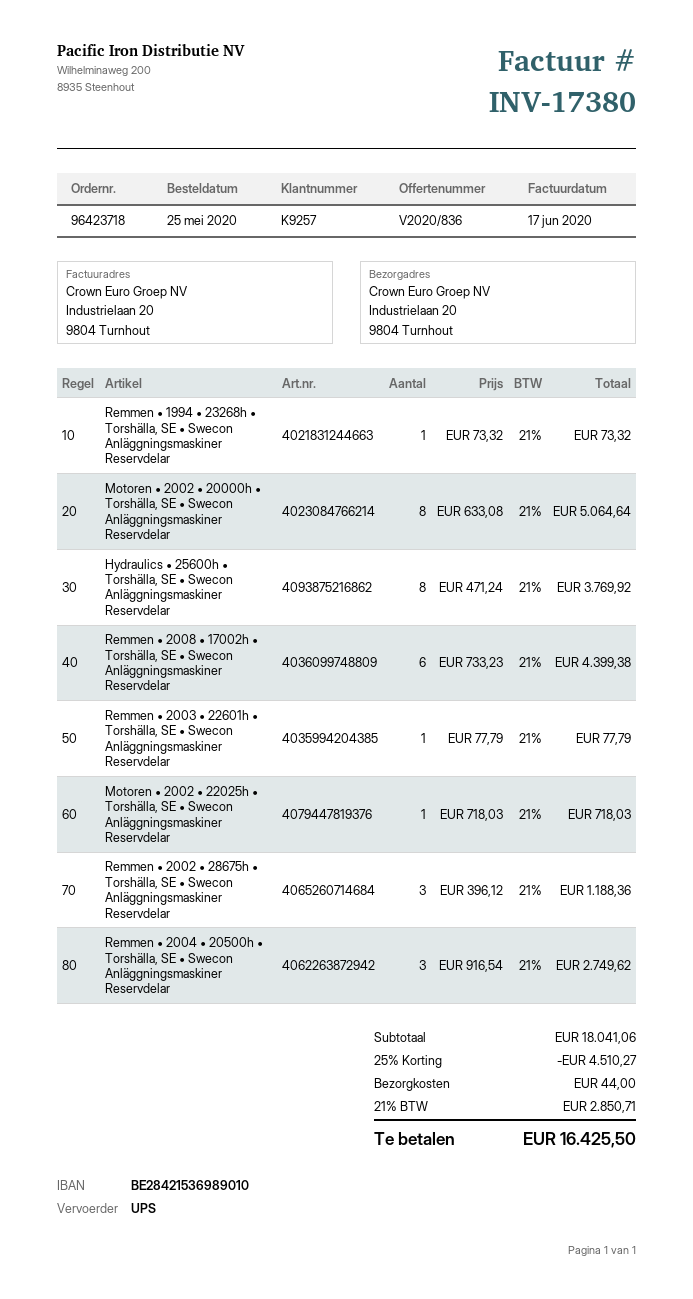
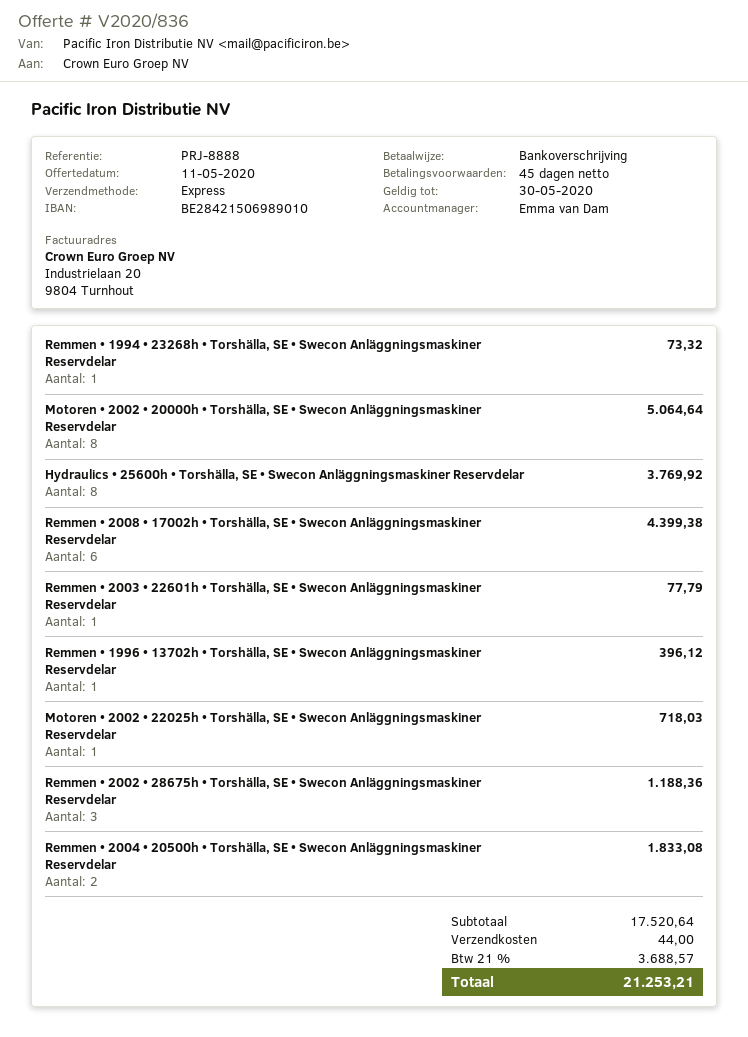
bank account: BE28421536989010 -> BE28421506989010
shipping method: UPS -> express
Remmen • 2004 • 20500h • Torshälla, SE • Swecon Anläggningsmaskiner Reservdelar: 3 for 2749.62 -> 2 for 1833.08
Remmen • 1996 • 13702h • Torshälla, SE • Swecon Anläggningsmaskiner Reservdelar: none -> 1 for 396.12
subtotal: 18041.06 -> 17520.64
discount: 25% = 4510.27 -> none
tax: 21% = 2850.71 -> 21% = 3688.57
total: 16425.50 -> 21253.21

